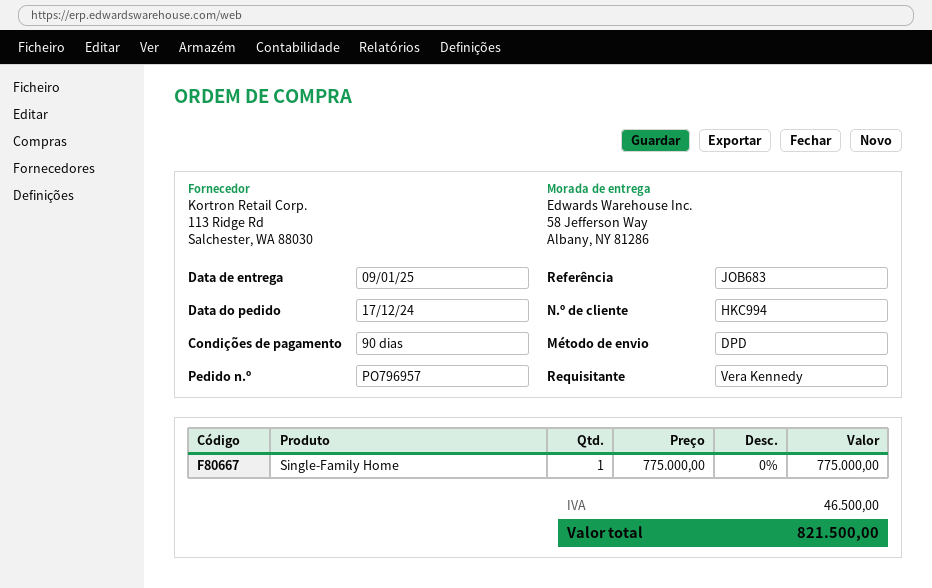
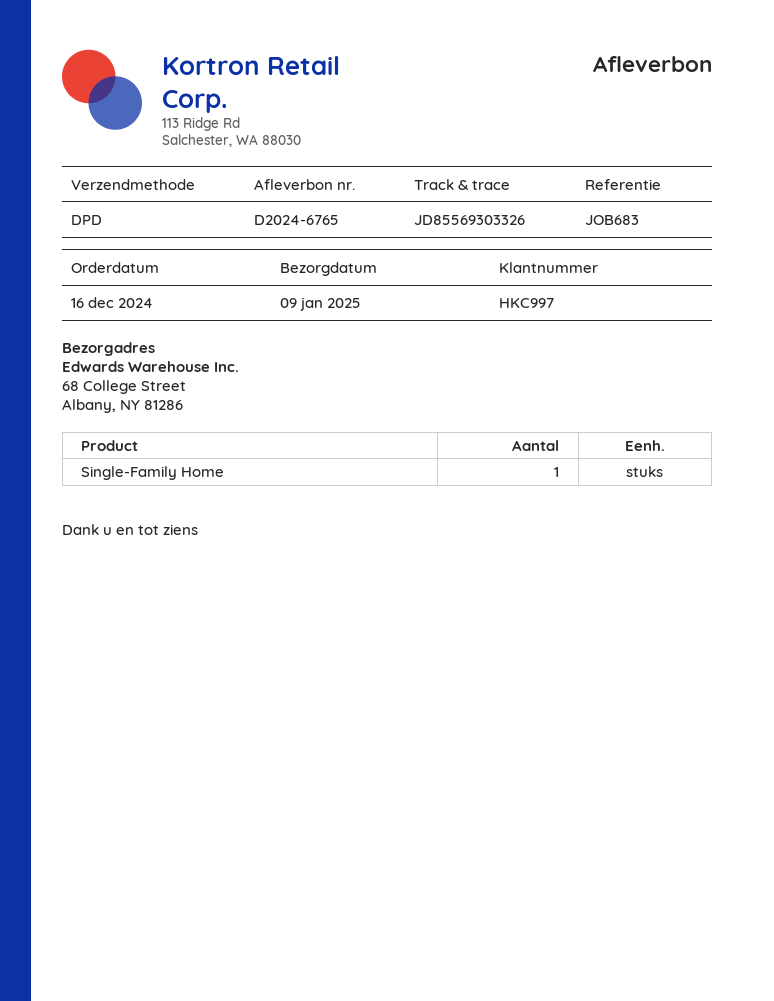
order date: 2024-12-17 -> 2024-12-16
customer number: HKC994 -> HKC997
ship to: 58 Jefferson Way, Albany, NY 81286 -> 68 College Street, Albany, NY 81286

